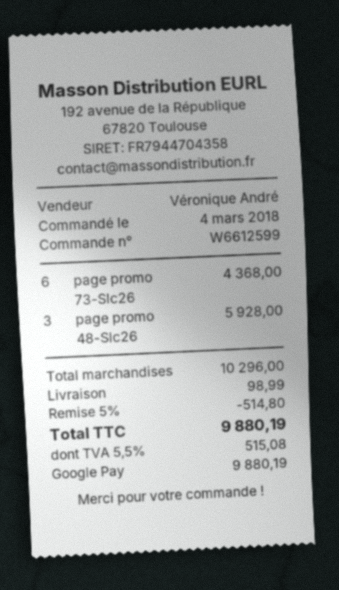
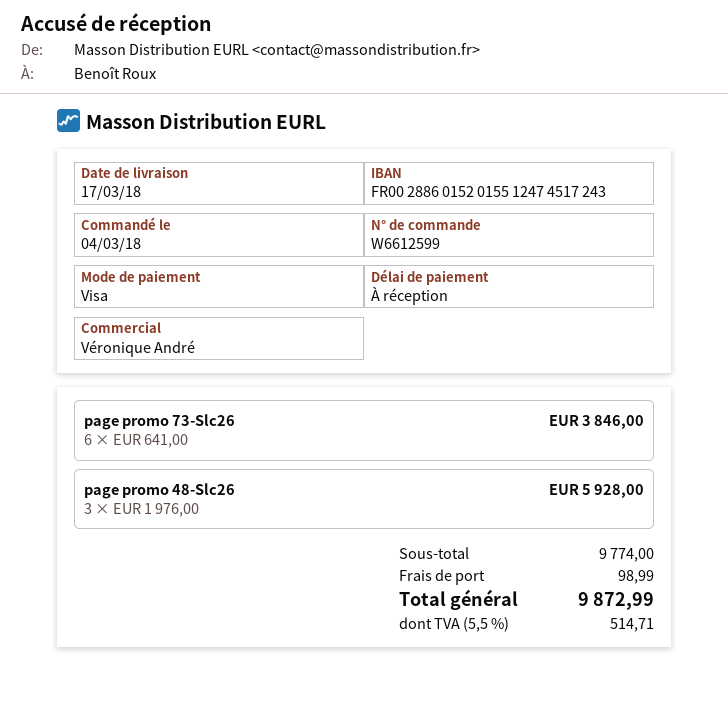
payment method: Google Pay -> Visa
page promo 73-Slc26: 6 for 4368.00 -> 6 for 3846.00
subtotal: 10296.00 -> 9774.00
discount: 5% = 514.80 -> none
tax: 5.5% = 515.08 -> 5.5% = 514.71
total: 9880.19 -> 9872.99

